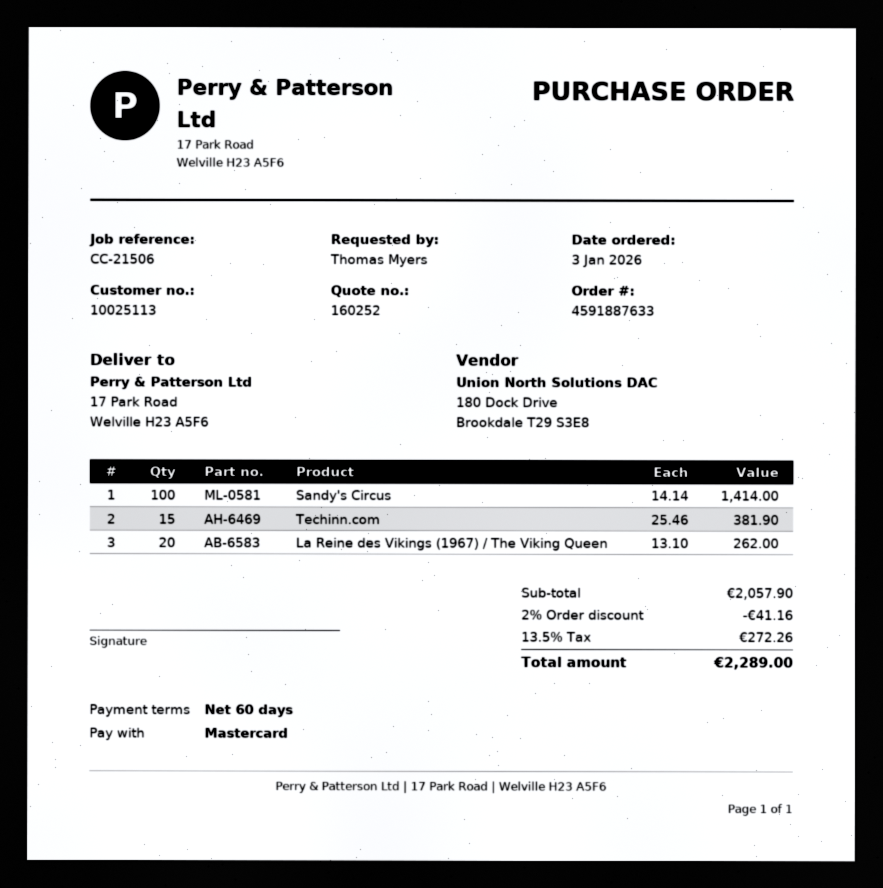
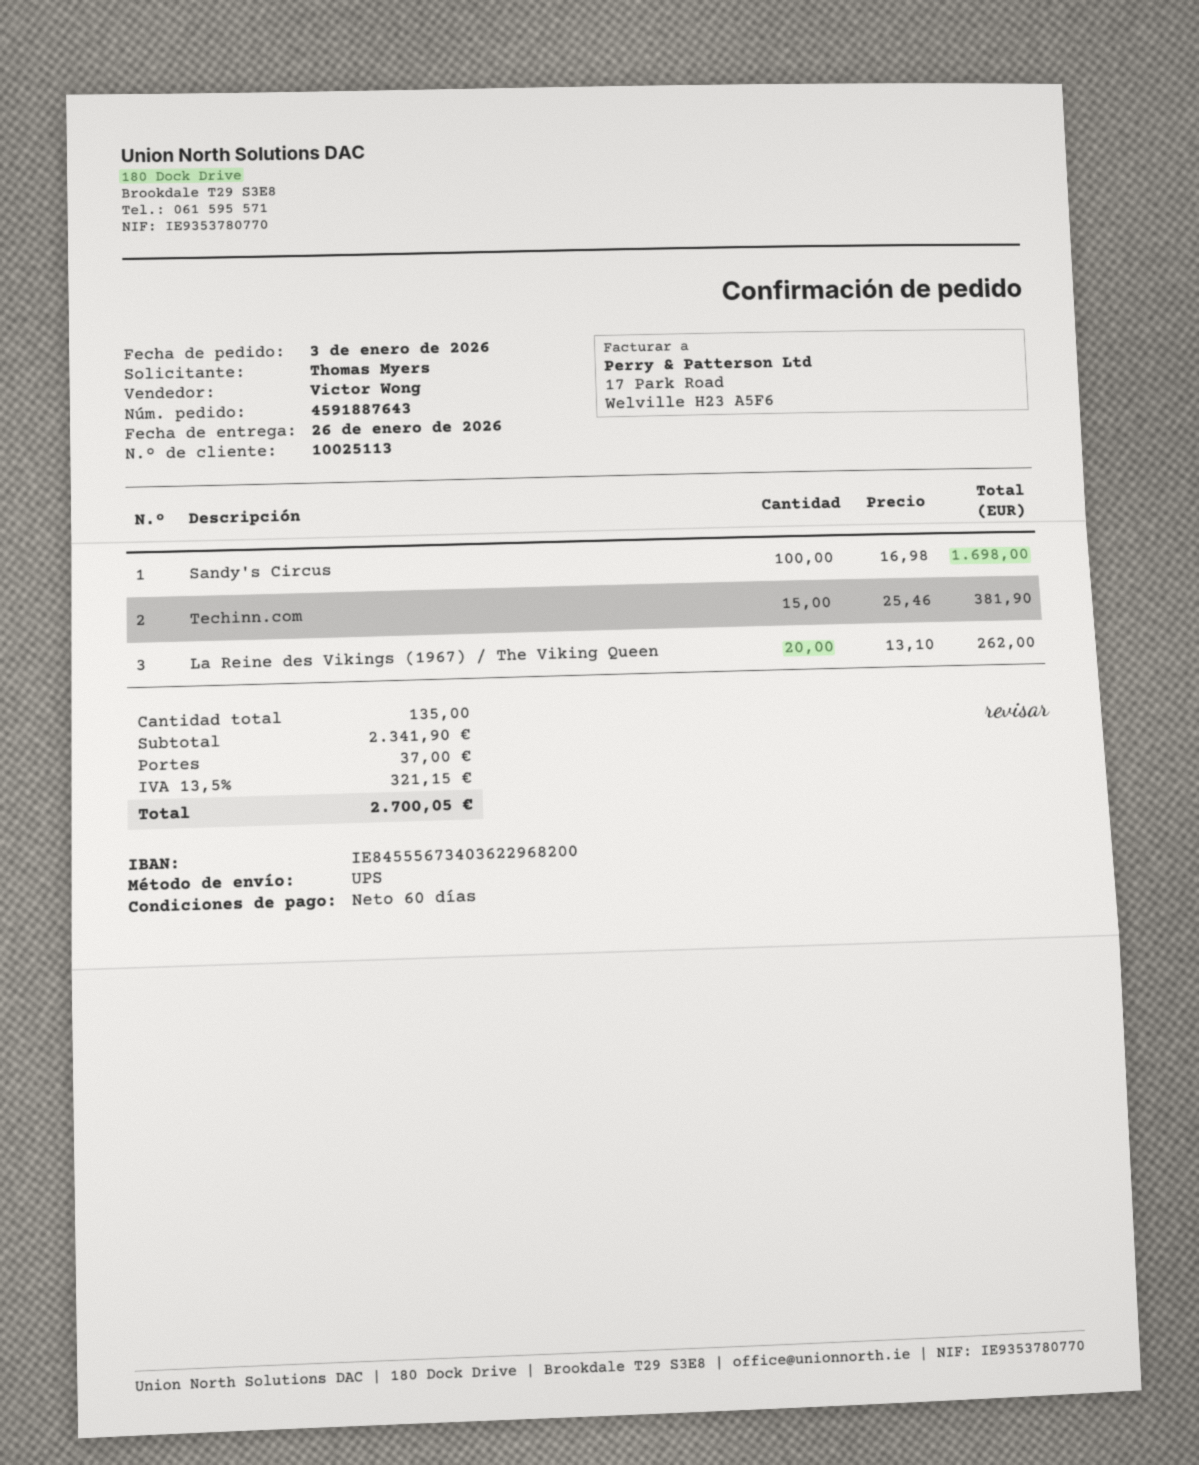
order number: 4591887633 -> 4591887643
Sandy's Circus: 100 x 14.14 = 1414.00 -> 100 x 16.98 = 1698.00
subtotal: 2057.90 -> 2341.90
discount: 2% = 41.16 -> none
shipping: none -> 37.00
tax: 13.5% = 272.26 -> 13.5% = 321.15
total: 2289.00 -> 2700.05

